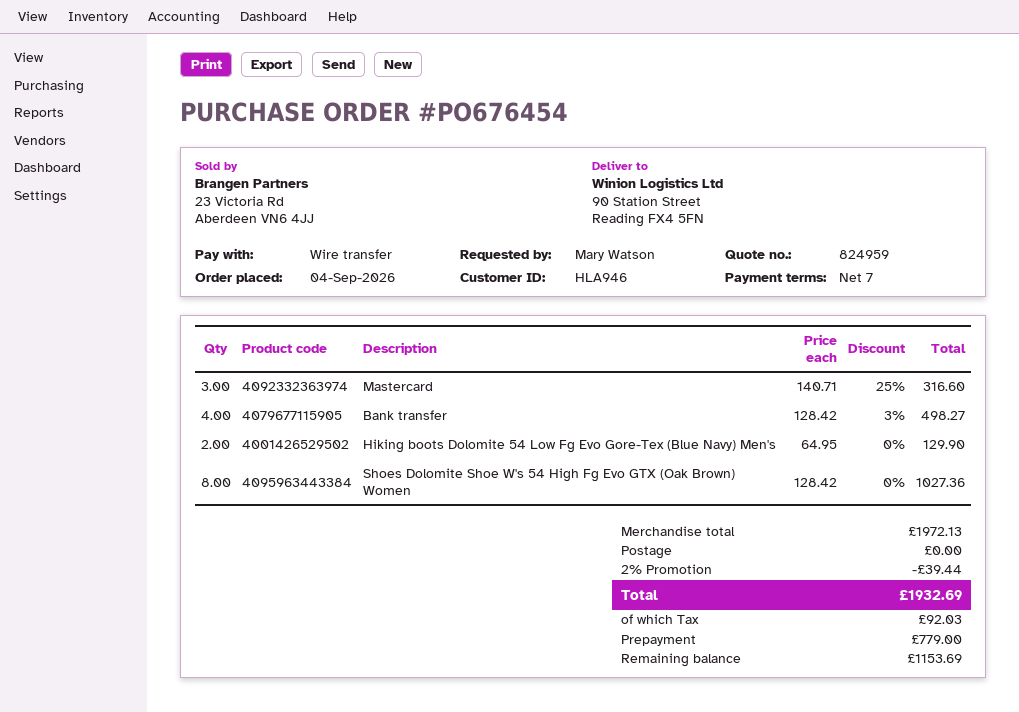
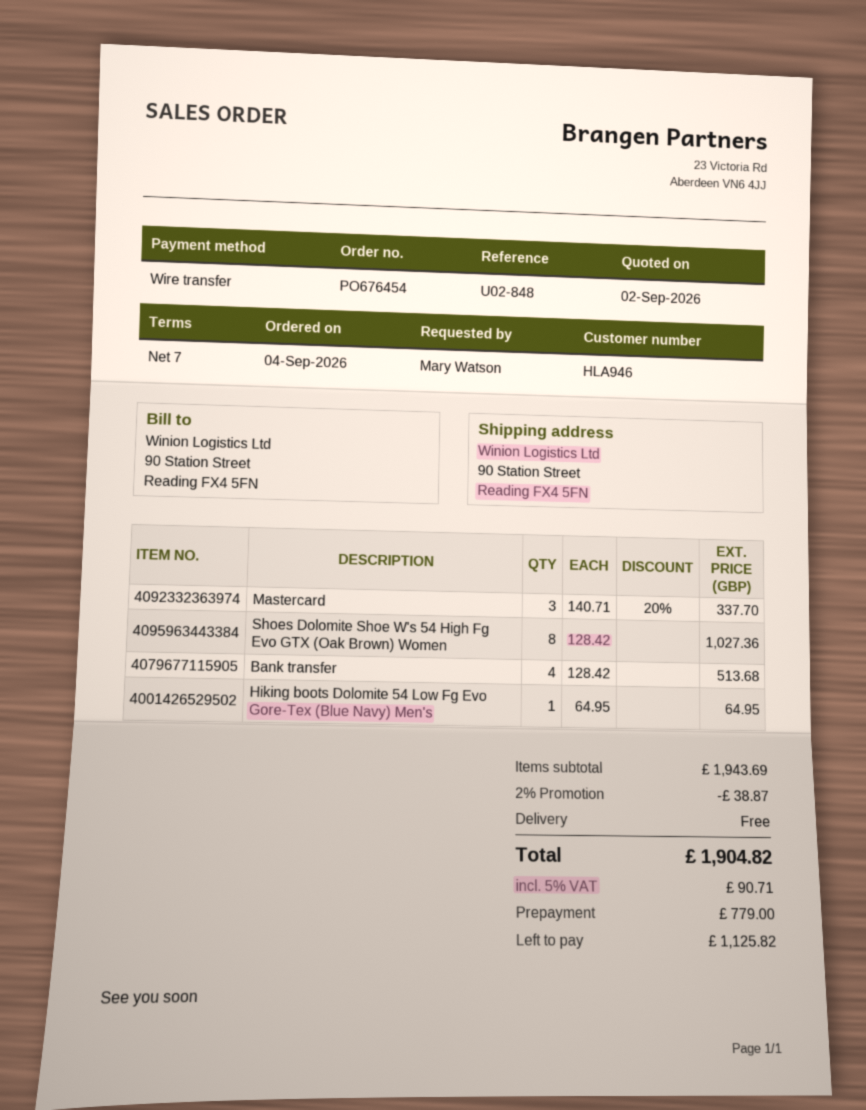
Mastercard: 3 x 140.71 - 25% = 316.60 -> 3 x 140.71 - 20% = 337.70
Bank transfer: 4 x 128.42 - 3% = 498.27 -> 4 x 128.42 = 513.68
Hiking boots Dolomite 54 Low Fg Evo Gore-Tex (Blue Navy) Men's: 2 x 64.95 = 129.90 -> 1 x 64.95 = 64.95
subtotal: 1972.13 -> 1943.69
discount: 2% = 39.44 -> 2% = 38.87
tax: 92.03 -> 90.71
total: 1932.69 -> 1904.82
balance: 1153.69 -> 1125.82

